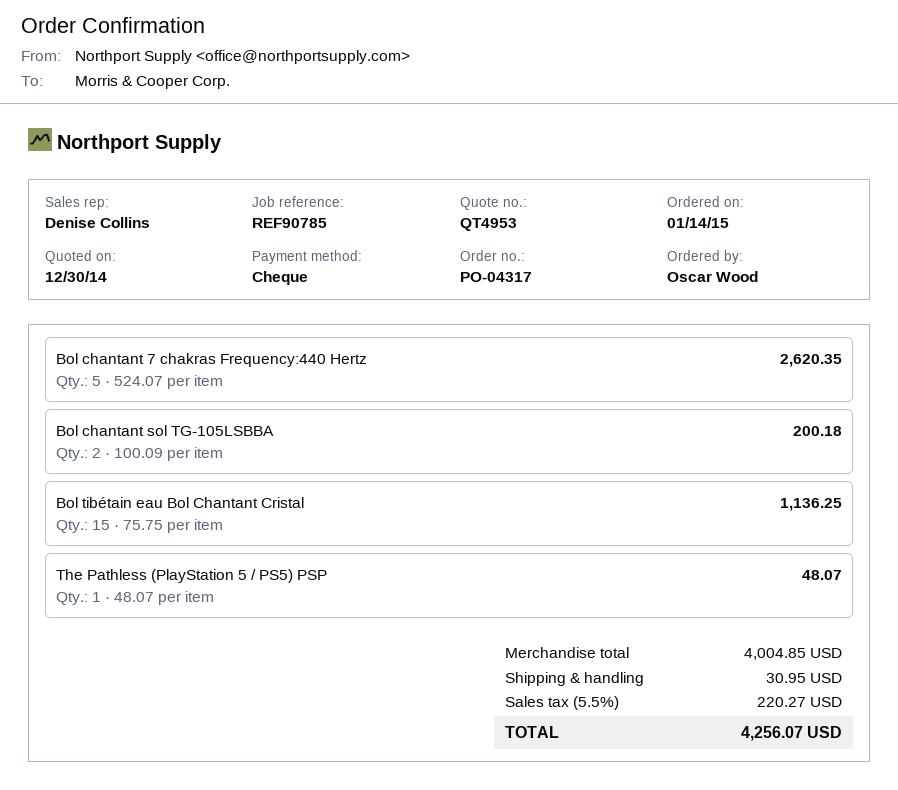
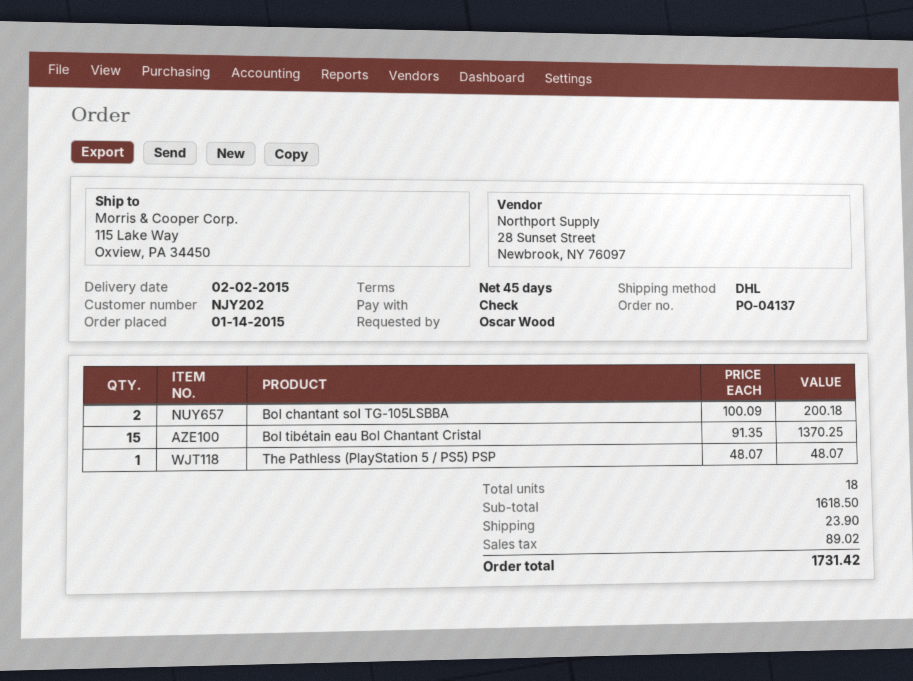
order number: PO-04317 -> PO-04137
Bol chantant 7 chakras Frequency:440 Hertz: 5 x 524.07 = 2620.35 -> none
Bol tibétain eau Bol Chantant Cristal: 15 x 75.75 = 1136.25 -> 15 x 91.35 = 1370.25
subtotal: 4004.85 -> 1618.50
shipping: 30.95 -> 23.90
tax: 220.27 -> 89.02
total: 4256.07 -> 1731.42

